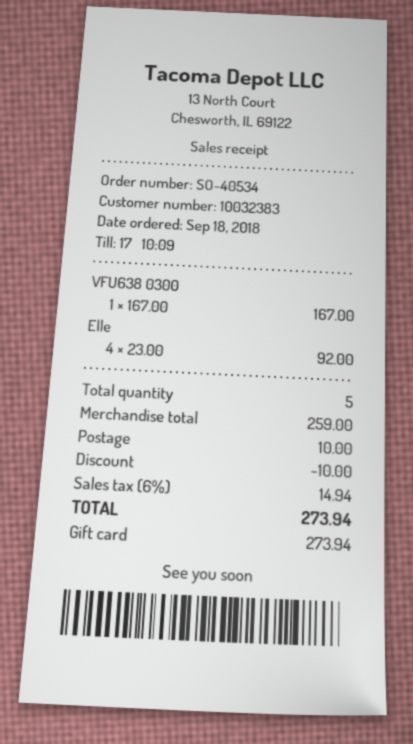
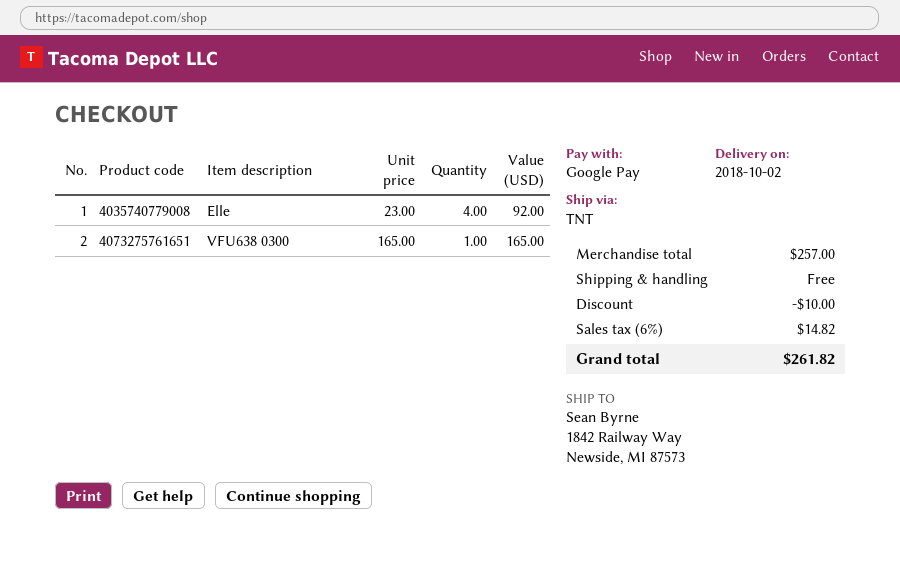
payment method: gift card -> Google Pay
VFU638 0300: 1 x 167.00 = 167.00 -> 1 x 165.00 = 165.00
subtotal: 259.00 -> 257.00
shipping: 10.00 -> 0.00
tax: 6% = 14.94 -> 6% = 14.82
total: 273.94 -> 261.82

